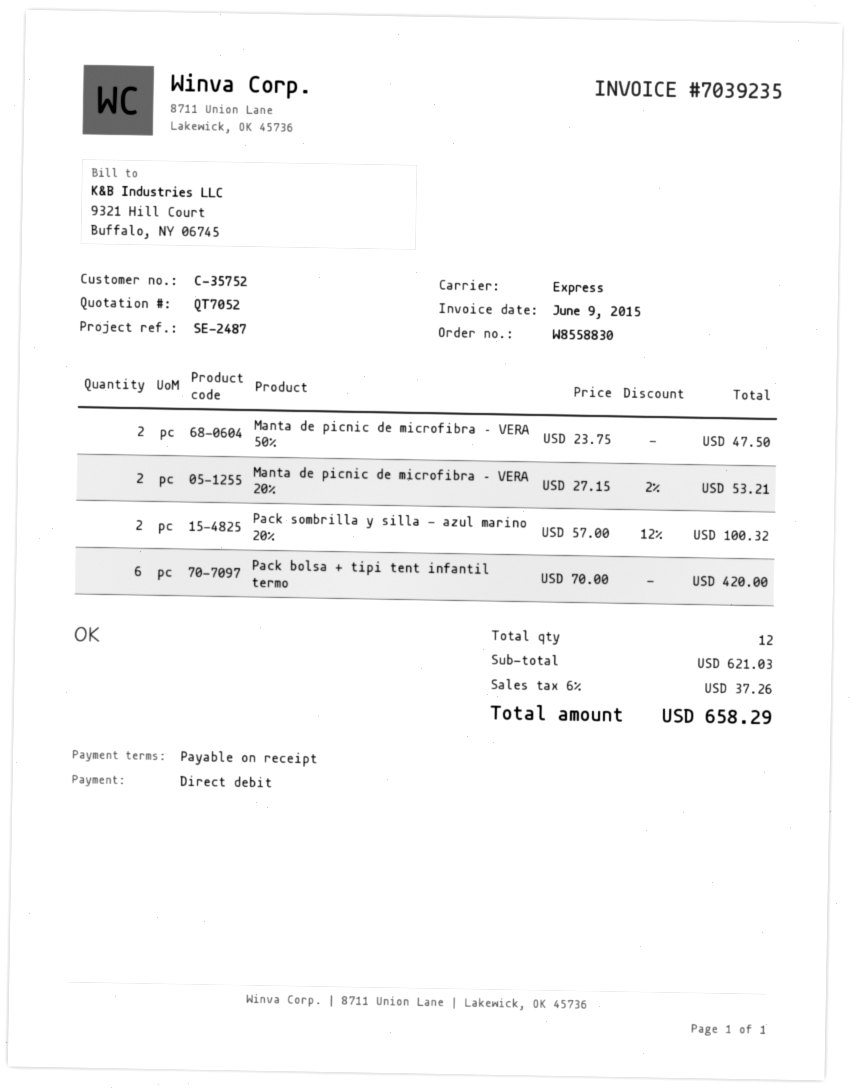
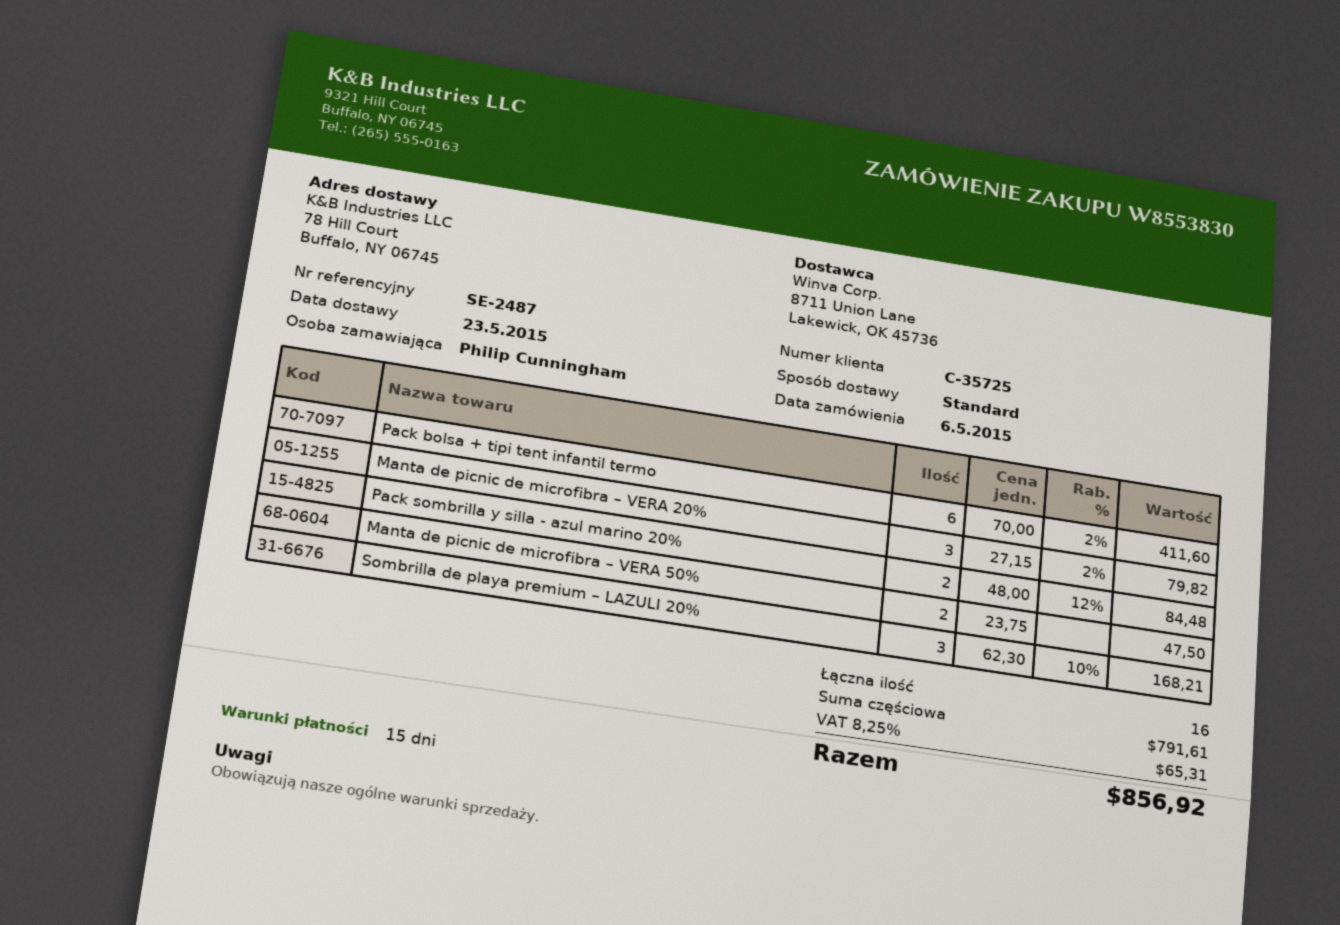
order number: W8558830 -> W8553830
payment terms: on receipt -> 15 days
customer number: C-35752 -> C-35725
shipping method: express -> standard
Manta de picnic de microfibra – VERA 20%: 2 x 27.15 - 2% = 53.21 -> 3 x 27.15 - 2% = 79.82
Pack sombrilla y silla - azul marino 20%: 2 x 57.00 - 12% = 100.32 -> 2 x 48.00 - 12% = 84.48
Pack bolsa + tipi tent infantil termo: 6 x 70.00 = 420.00 -> 6 x 70.00 - 2% = 411.60
Sombrilla de playa premium – LAZULI 20%: none -> 3 x 62.30 - 10% = 168.21
total quantity: 12 -> 16
subtotal: 621.03 -> 791.61
tax: 6% = 37.26 -> 8.25% = 65.31
total: 658.29 -> 856.92

